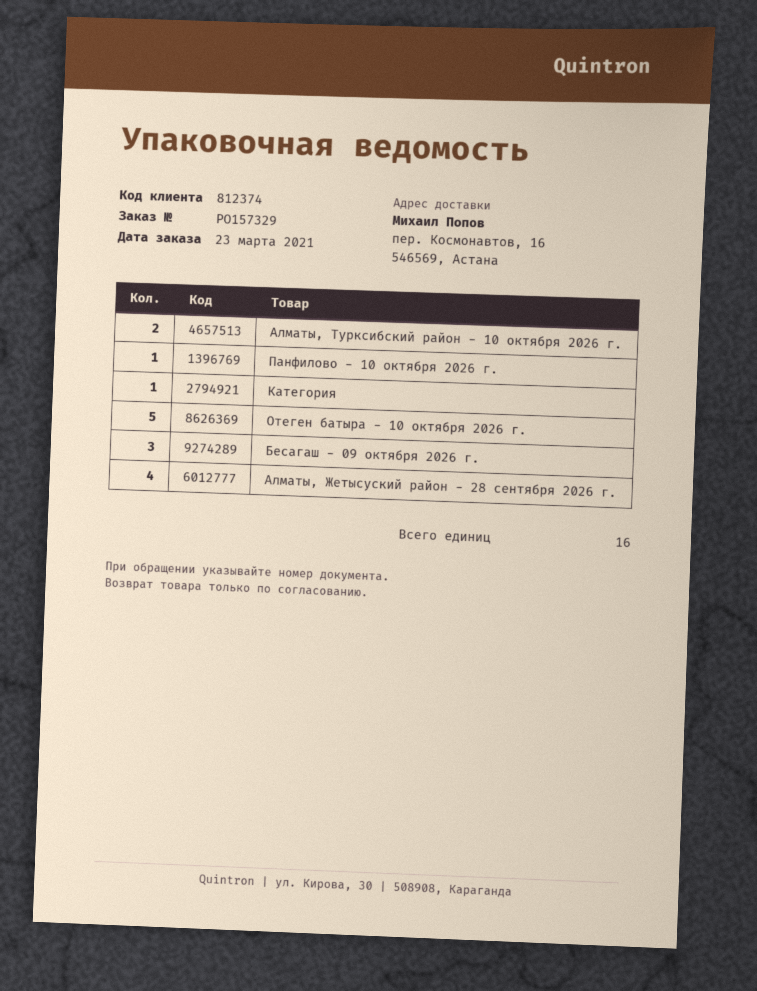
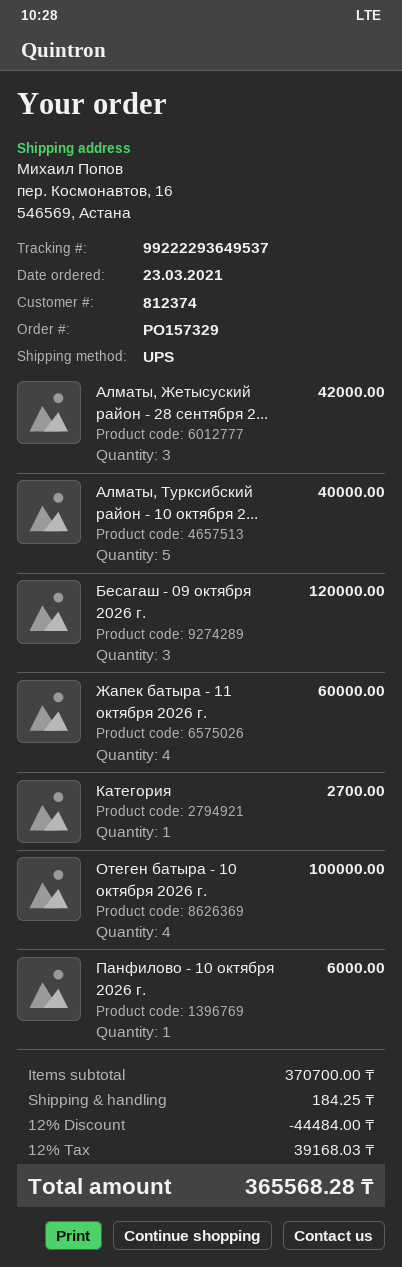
Алматы, Турксибский район - 10 октября 2026 г.: 2 -> 5
Отеген батыра - 10 октября 2026 г.: 5 -> 4
Алматы, Жетысуский район - 28 сентября 2026 г.: 4 -> 3
Жапек батыра - 11 октября 2026 г.: none -> 4

